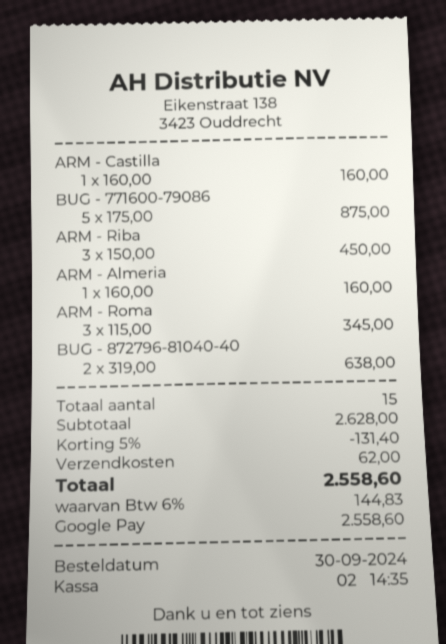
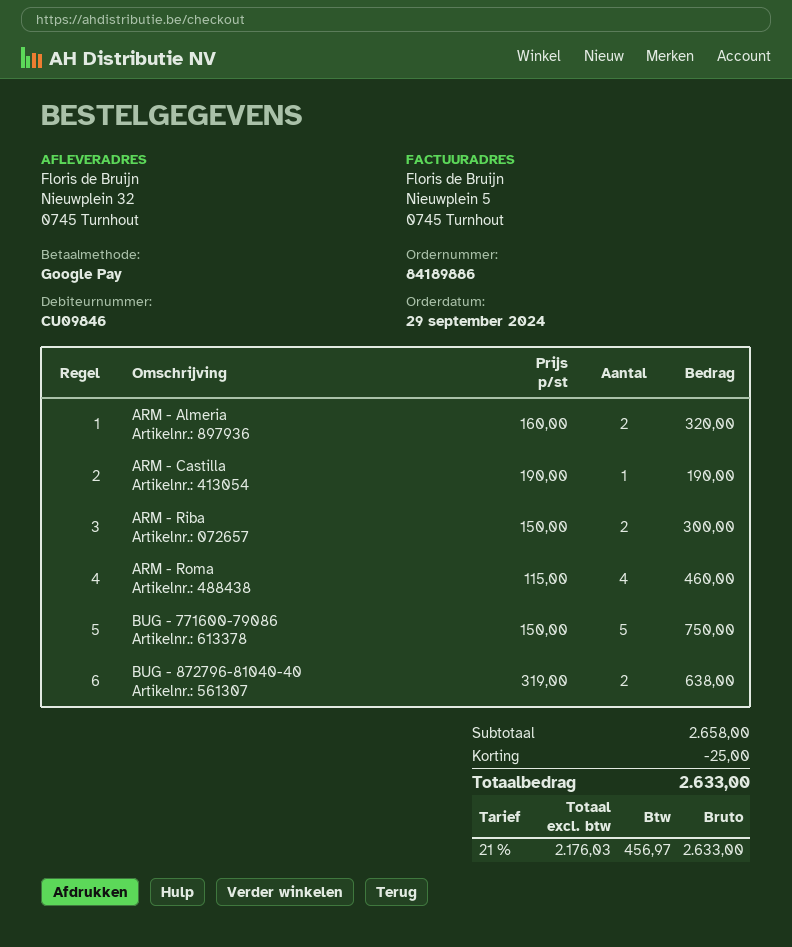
order date: 2024-09-30 -> 2024-09-29
ARM - Castilla: 1 x 160.00 = 160.00 -> 1 x 190.00 = 190.00
BUG - 771600-79086: 5 x 175.00 = 875.00 -> 5 x 150.00 = 750.00
ARM - Riba: 3 x 150.00 = 450.00 -> 2 x 150.00 = 300.00
ARM - Almeria: 1 x 160.00 = 160.00 -> 2 x 160.00 = 320.00
ARM - Roma: 3 x 115.00 = 345.00 -> 4 x 115.00 = 460.00
subtotal: 2628.00 -> 2658.00
discount: 131.40 -> 25.00
shipping: 62.00 -> none
tax: 6% = 144.83 -> 21% = 456.97
total: 2558.60 -> 2633.00

